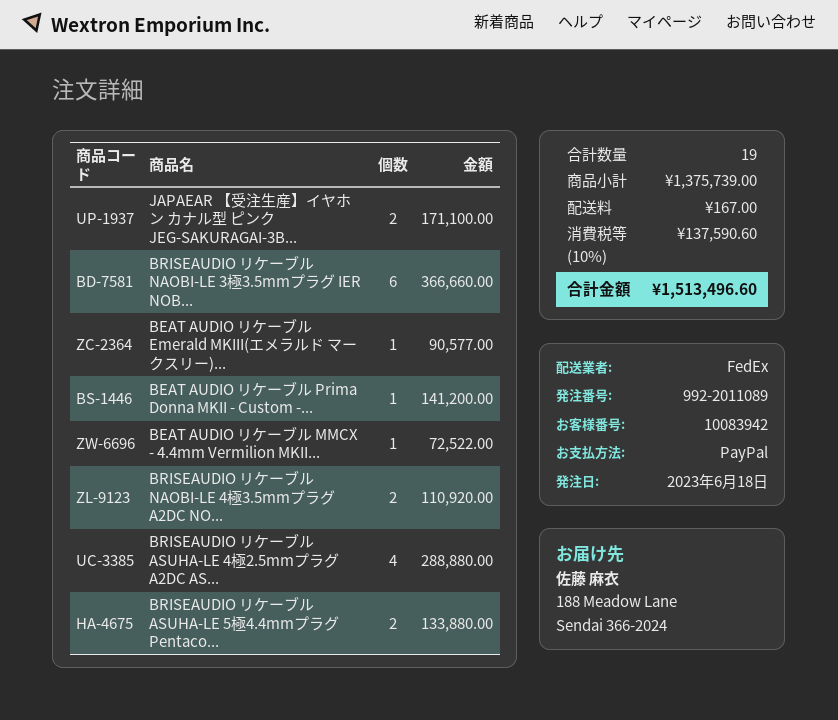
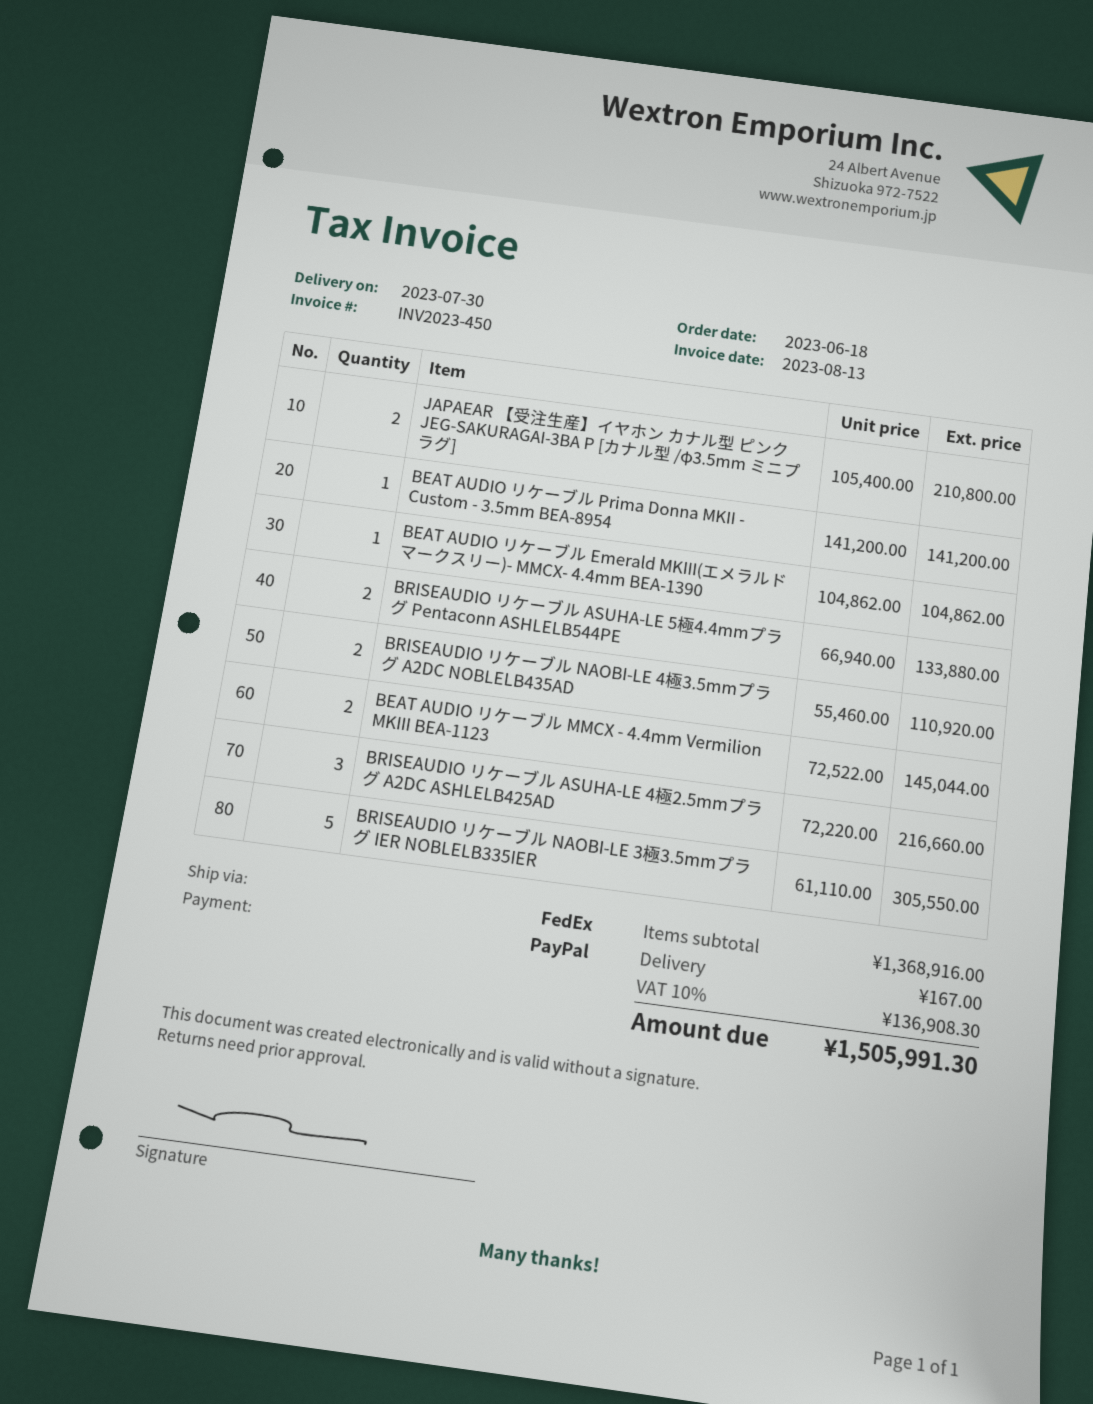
JAPAEAR 【受注生産】イヤホン カナル型 ピンク JEG-SAKURAGAI-3B...: 2 for 171100.00 -> 2 for 210800.00
BRISEAUDIO リケーブル NAOBI-LE 3極3.5mmプラグ IER NOB...: 6 for 366660.00 -> 5 for 305550.00
BEAT AUDIO リケーブル Emerald MKIII(エメラルド マークスリー)...: 1 for 90577.00 -> 1 for 104862.00
BEAT AUDIO リケーブル MMCX - 4.4mm Vermilion MKII...: 1 for 72522.00 -> 2 for 145044.00
BRISEAUDIO リケーブル ASUHA-LE 4極2.5mmプラグ A2DC AS...: 4 for 288880.00 -> 3 for 216660.00
subtotal: 1375739.00 -> 1368916.00
tax: 10% = 137590.60 -> 10% = 136908.30
total: 1513496.60 -> 1505991.30

